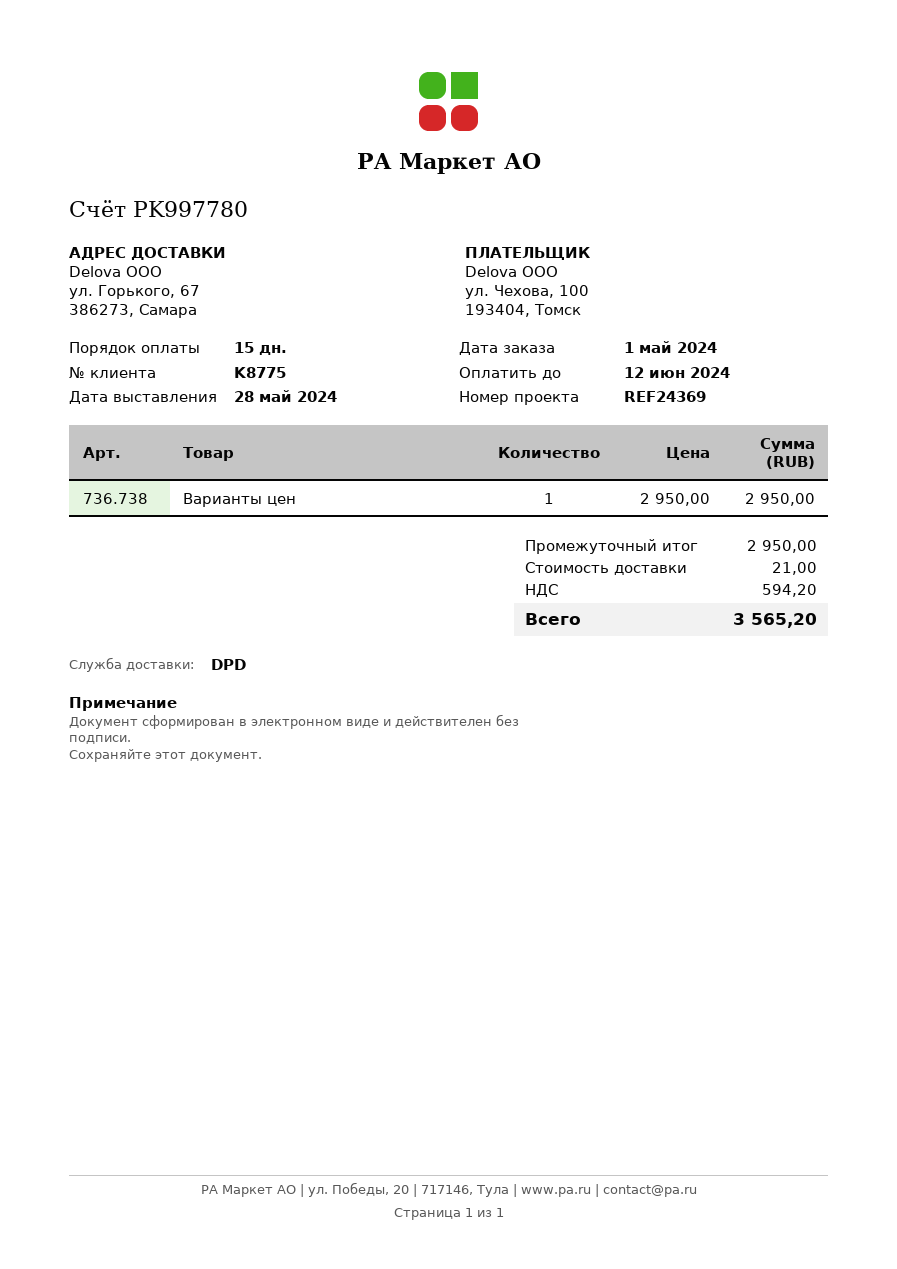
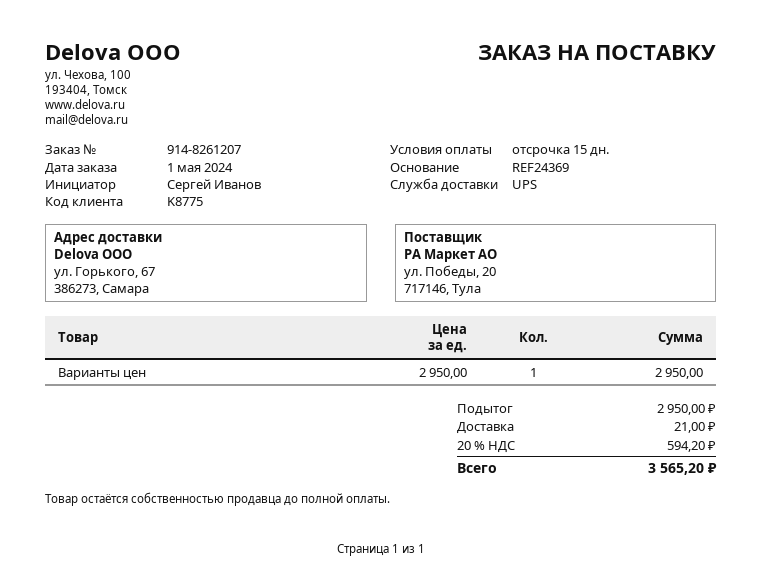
shipping method: DPD -> UPS

